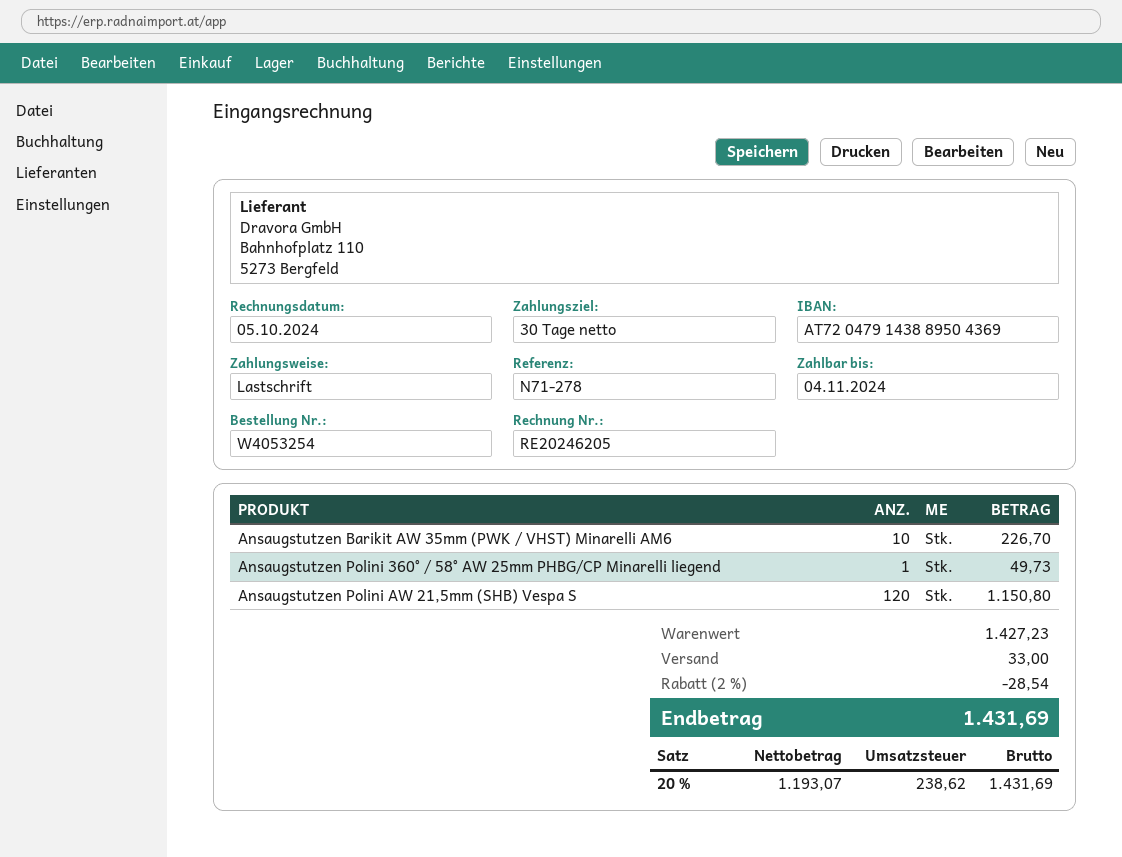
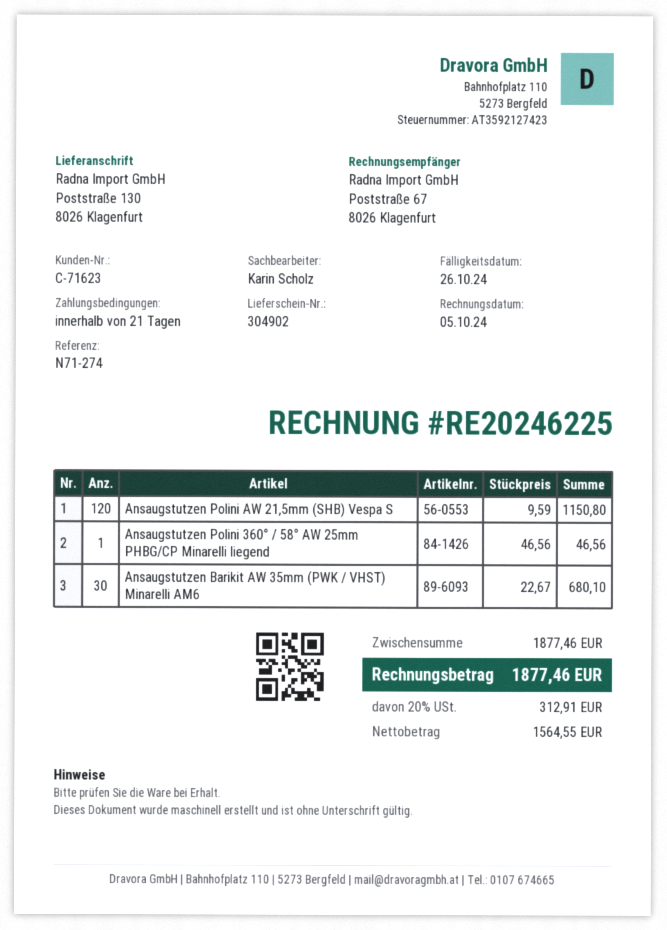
invoice number: RE20246205 -> RE20246225
payment terms: 30 days -> 21 days
due date: 2024-11-04 -> 2024-10-26
reference: N71-278 -> N71-274
Ansaugstutzen Barikit AW 35mm (PWK / VHST) Minarelli AM6: 10 for 226.70 -> 30 for 680.10
Ansaugstutzen Polini 360° / 58° AW 25mm PHBG/CP Minarelli liegend: 1 for 49.73 -> 1 for 46.56
subtotal: 1427.23 -> 1877.46
discount: 2% = 28.54 -> none
shipping: 33.00 -> none
net: 1193.07 -> 1564.55
tax: 20% = 238.62 -> 20% = 312.91
total: 1431.69 -> 1877.46

